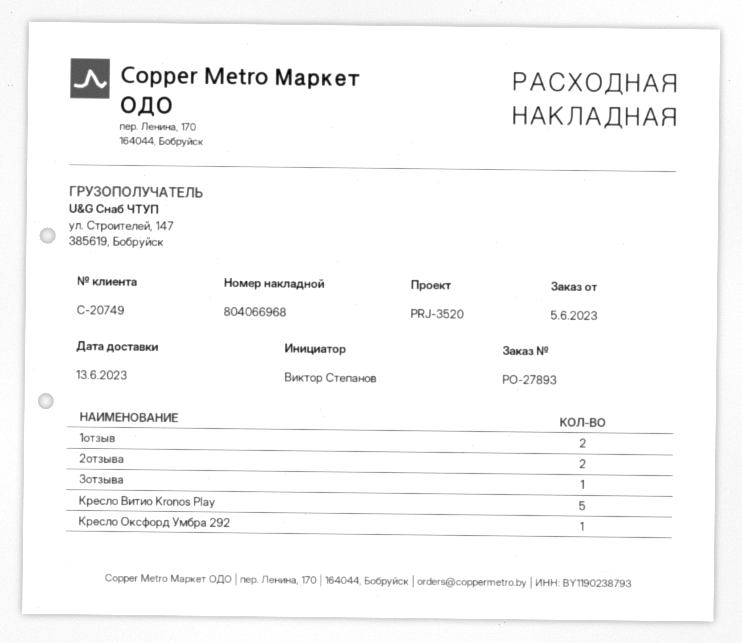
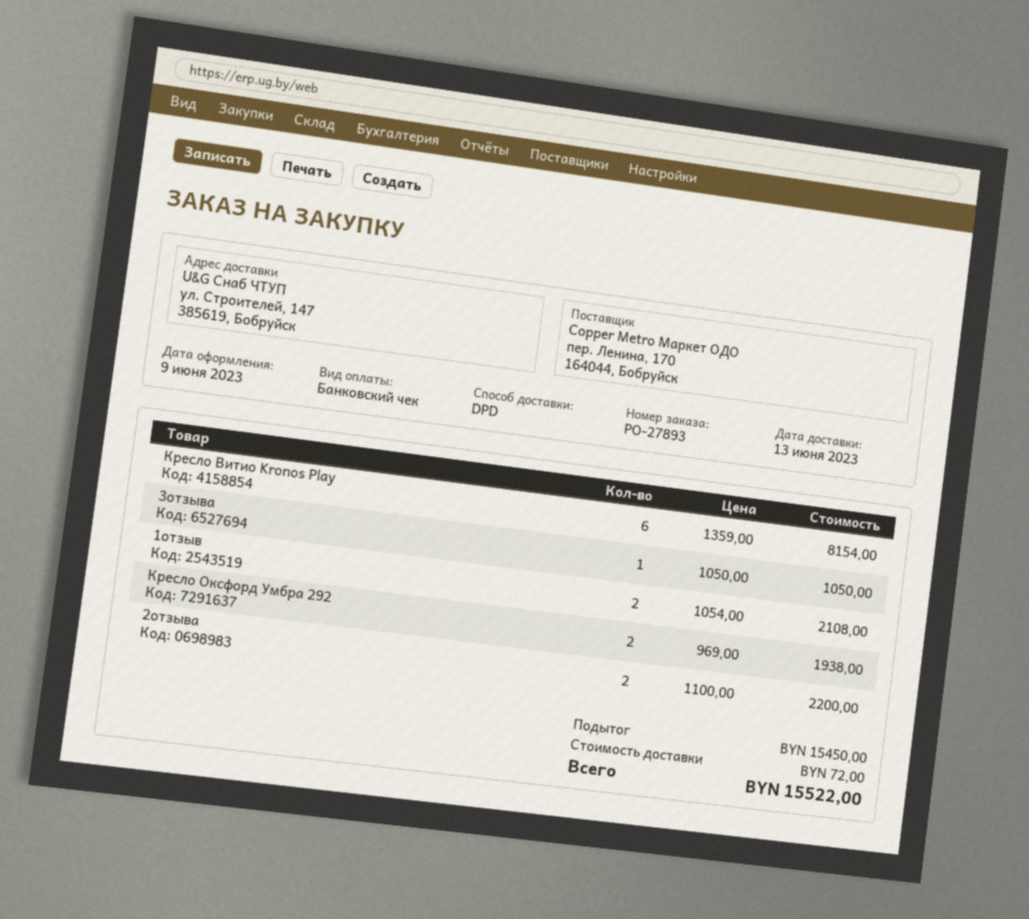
order date: 2023-06-05 -> 2023-06-09
Кресло Витио Kronos Play: 5 -> 6
Кресло Оксфорд Умбра 292: 1 -> 2

